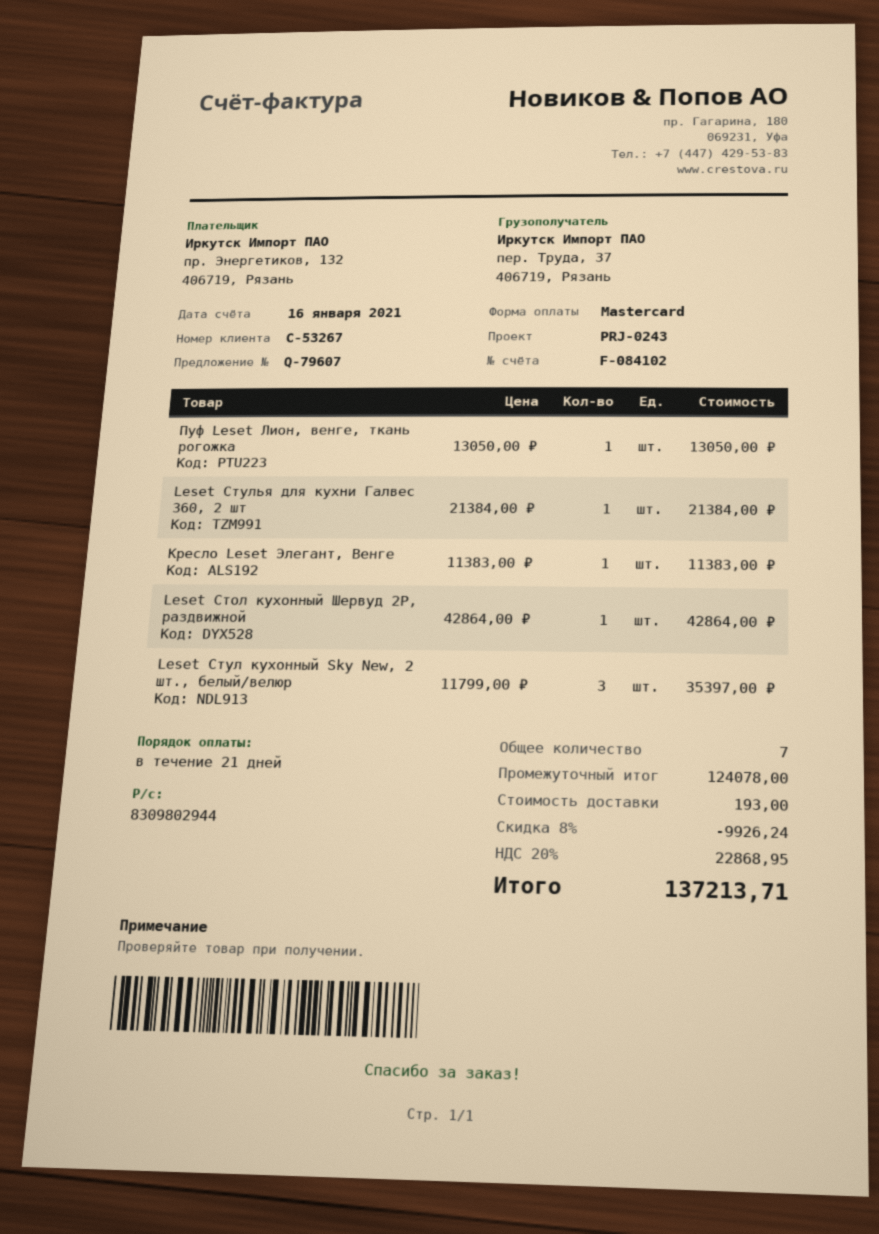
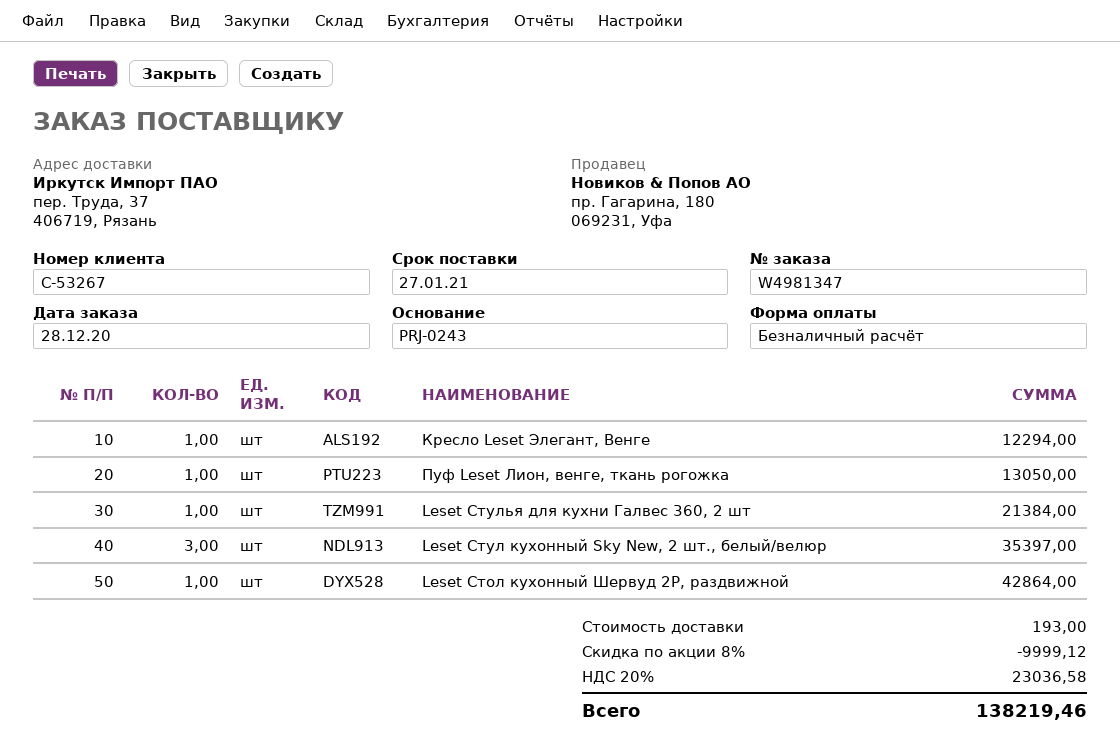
payment method: Mastercard -> bank transfer
Кресло Leset Элегант, Венге: 1 for 11383.00 -> 1 for 12294.00
discount: 8% = 9926.24 -> 8% = 9999.12
tax: 20% = 22868.95 -> 20% = 23036.58
total: 137213.71 -> 138219.46

